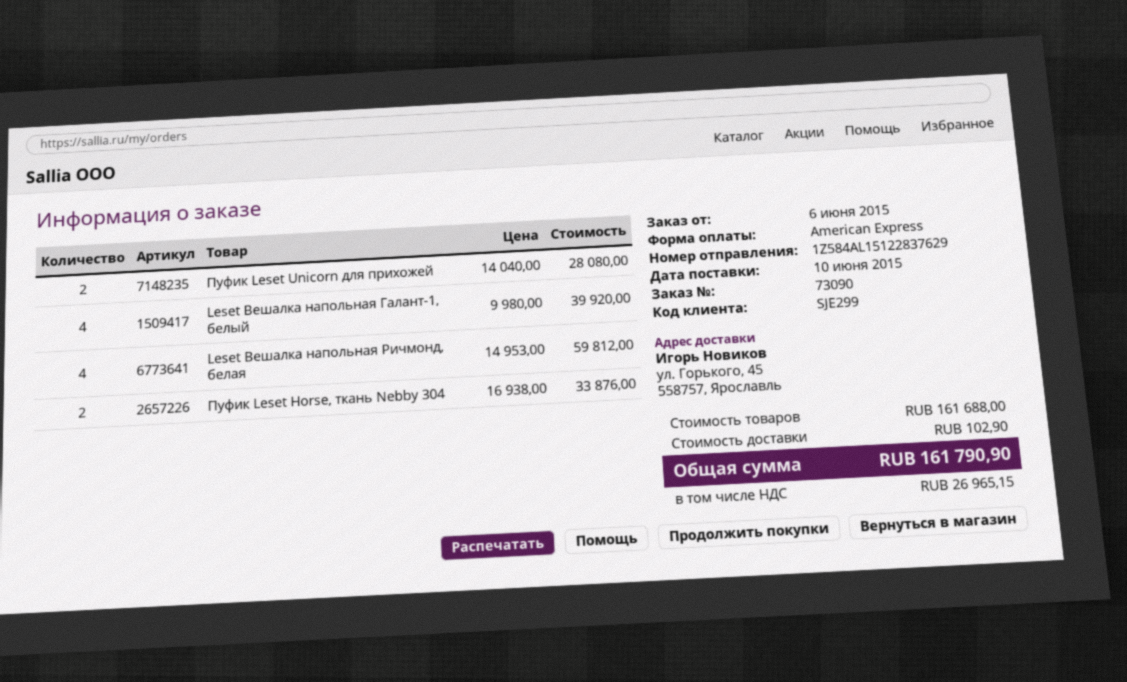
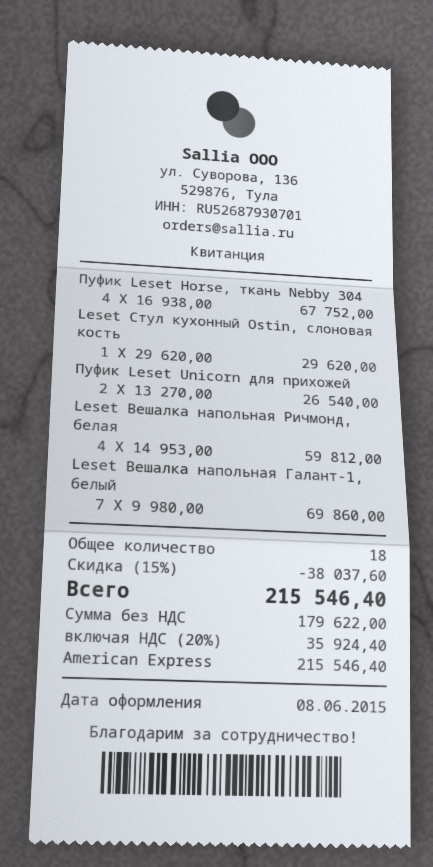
order date: 2015-06-06 -> 2015-06-08
Пуфик Leset Unicorn для прихожей: 2 x 14040.00 = 28080.00 -> 2 x 13270.00 = 26540.00
Leset Вешалка напольная Галант-1, белый: 4 x 9980.00 = 39920.00 -> 7 x 9980.00 = 69860.00
Пуфик Leset Horse, ткань Nebby 304: 2 x 16938.00 = 33876.00 -> 4 x 16938.00 = 67752.00
Leset Стул кухонный Ostin, слоновая кость: none -> 1 x 29620.00 = 29620.00
discount: none -> 15% = 38037.60
shipping: 102.90 -> none
tax: 26965.15 -> 35924.40
total: 161790.90 -> 215546.40

